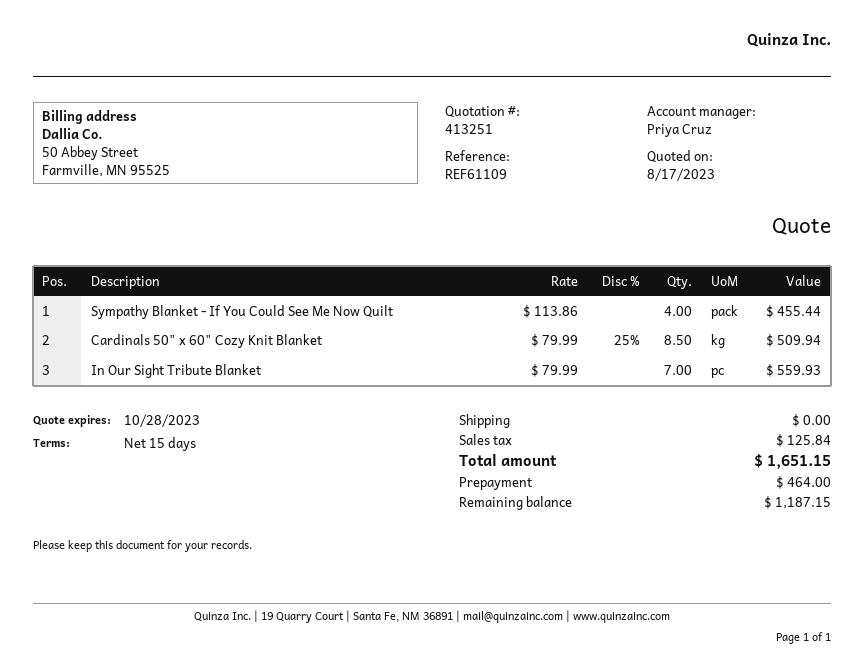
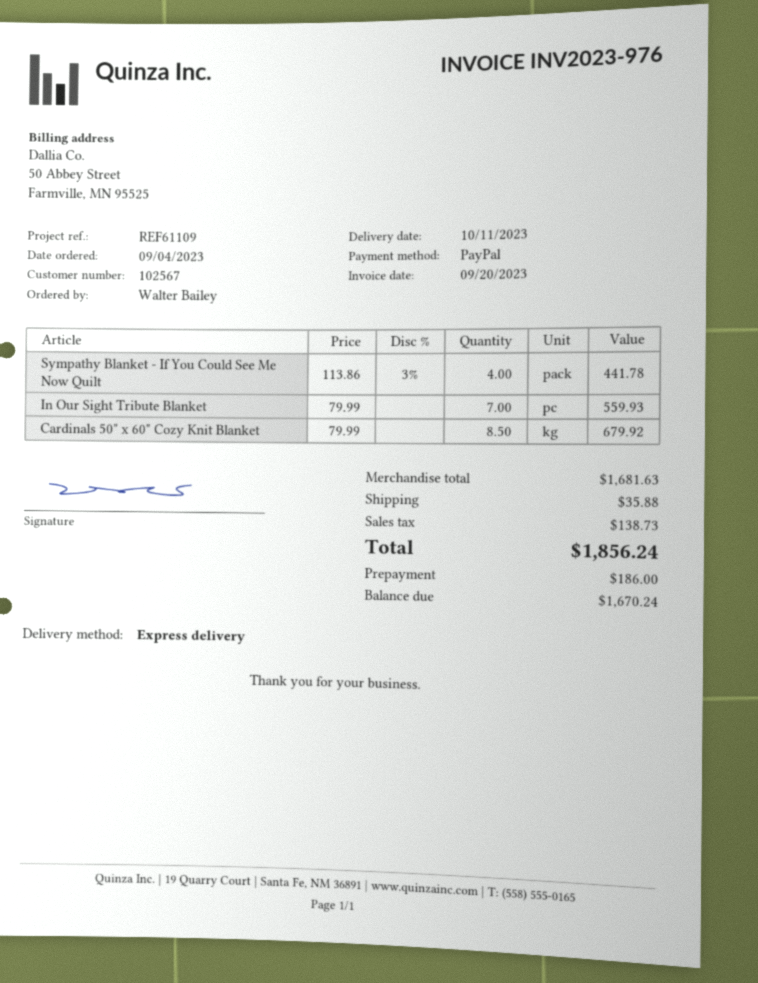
Sympathy Blanket - If You Could See Me Now Quilt: 4 x 113.86 = 455.44 -> 4 x 113.86 - 3% = 441.78
Cardinals 50" x 60" Cozy Knit Blanket: 8.5 x 79.99 - 25% = 509.94 -> 8.5 x 79.99 = 679.92
shipping: 0.00 -> 35.88
tax: 125.84 -> 138.73
total: 1651.15 -> 1856.24
deposit: 464.00 -> 186.00
balance: 1187.15 -> 1670.24

